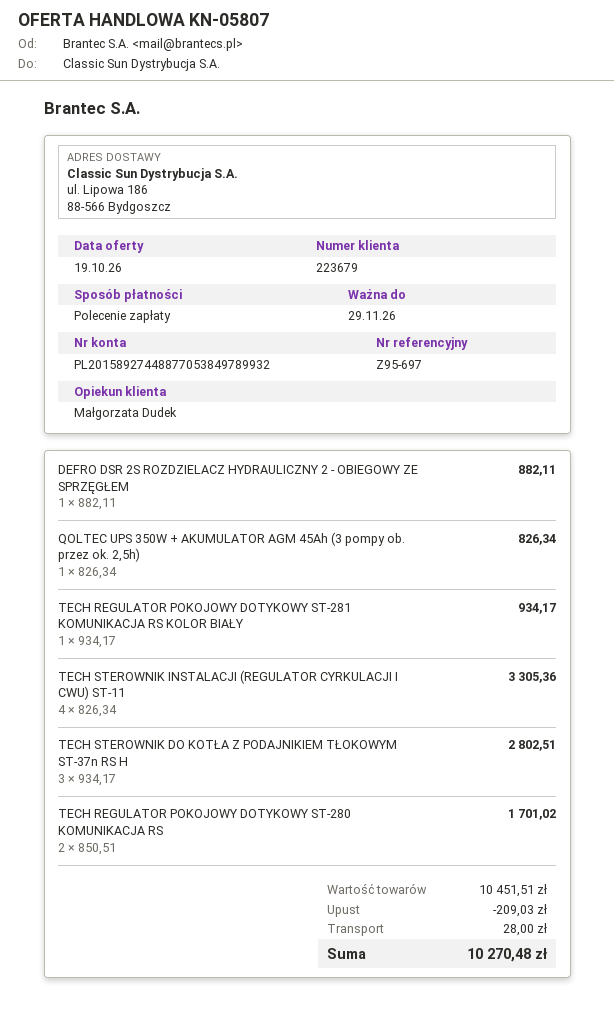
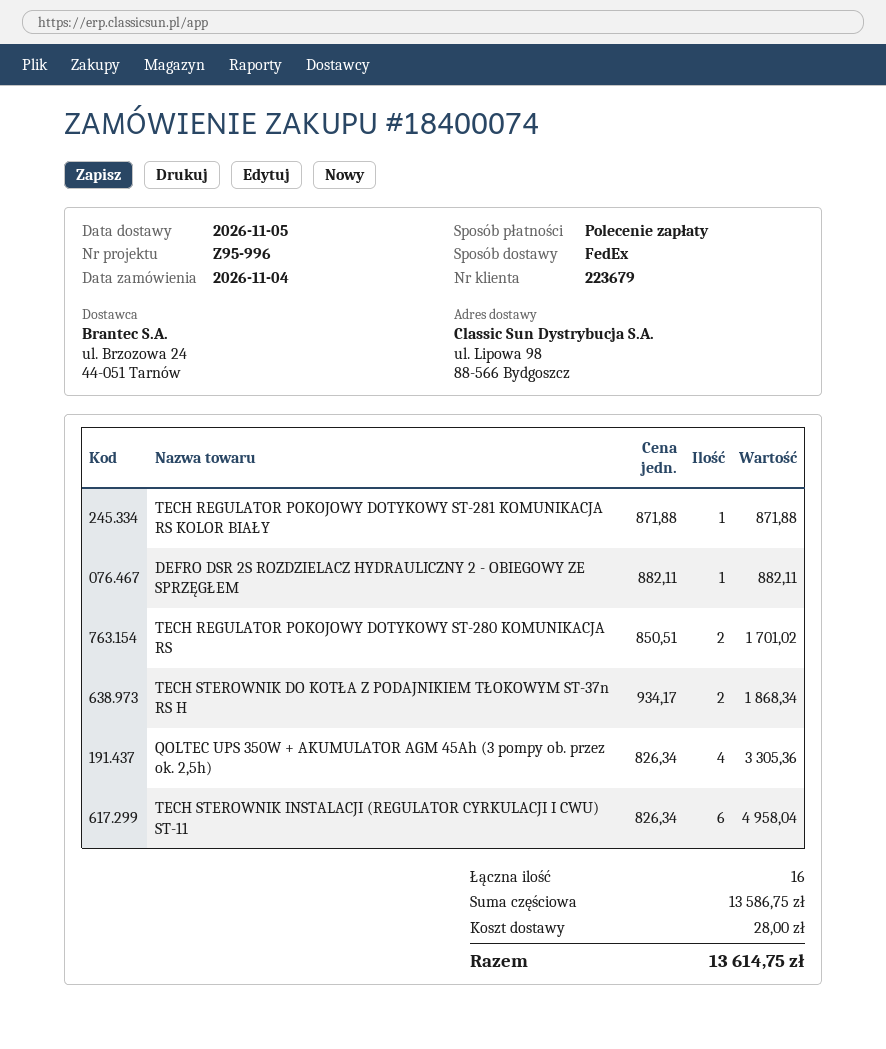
reference: Z95-697 -> Z95-996
ship to: ul. Lipowa 186, 88-566 Bydgoszcz -> ul. Lipowa 98, 88-566 Bydgoszcz
QOLTEC UPS 350W + AKUMULATOR AGM 45Ah (3 pompy ob. przez ok. 2,5h): 1 x 826.34 = 826.34 -> 4 x 826.34 = 3305.36
TECH REGULATOR POKOJOWY DOTYKOWY ST-281 KOMUNIKACJA RS KOLOR BIAŁY: 1 x 934.17 = 934.17 -> 1 x 871.88 = 871.88
TECH STEROWNIK INSTALACJI (REGULATOR CYRKULACJI I CWU) ST-11: 4 x 826.34 = 3305.36 -> 6 x 826.34 = 4958.04
TECH STEROWNIK DO KOTŁA Z PODAJNIKIEM TŁOKOWYM ST-37n RS H: 3 x 934.17 = 2802.51 -> 2 x 934.17 = 1868.34
subtotal: 10451.51 -> 13586.75
discount: 209.03 -> none
total: 10270.48 -> 13614.75

